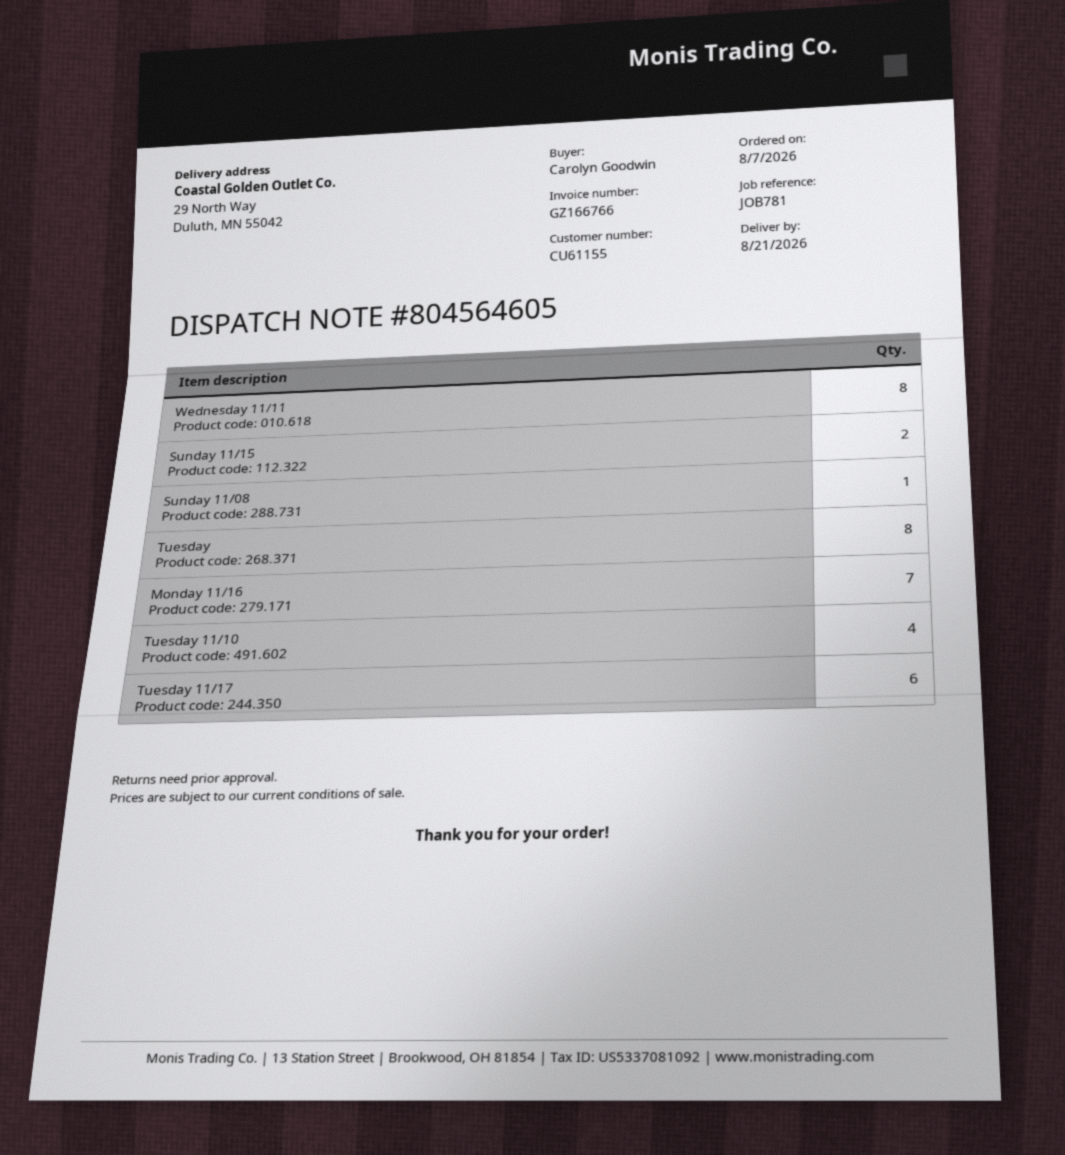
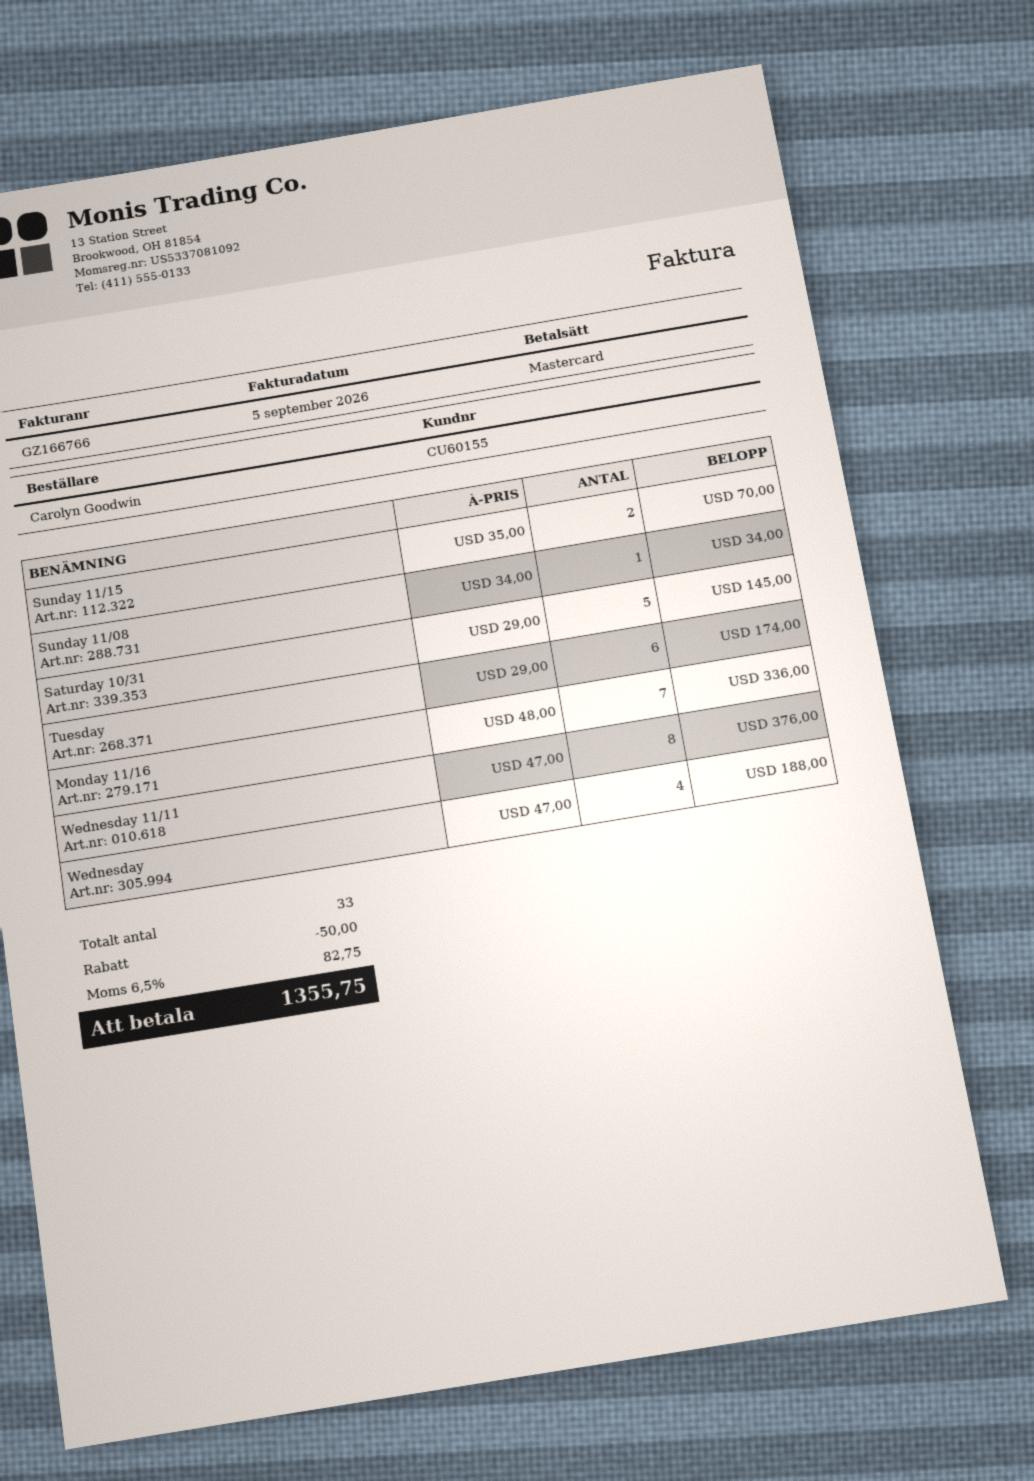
customer number: CU61155 -> CU60155
Tuesday: 8 -> 6
Tuesday 11/10: 4 -> none
Tuesday 11/17: 6 -> none
Saturday 10/31: none -> 5
Wednesday: none -> 4

